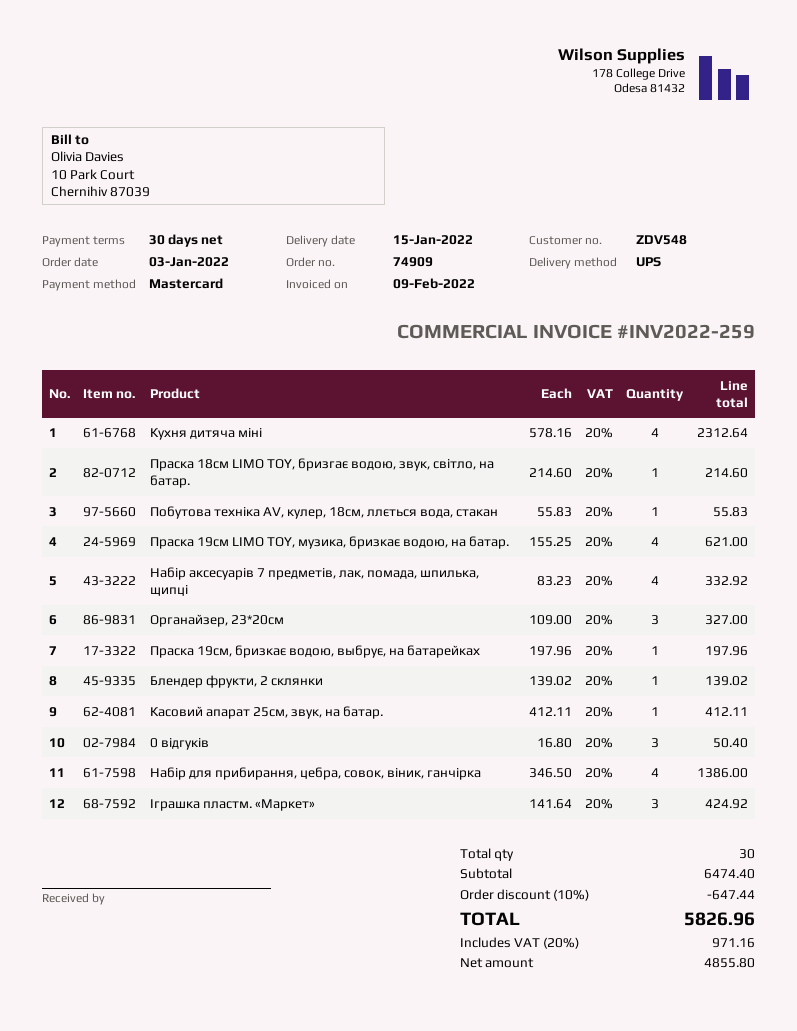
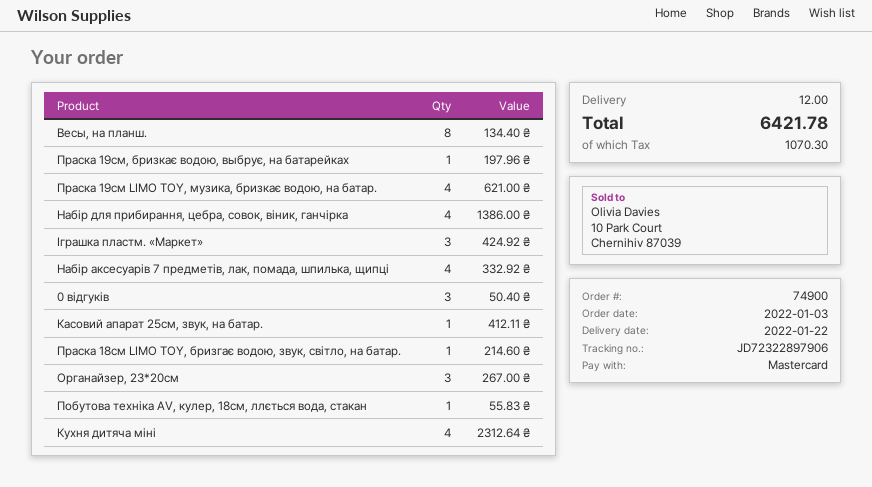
order number: 74909 -> 74900
delivery date: 2022-01-15 -> 2022-01-22
Органайзер, 23*20см: 3 for 327.00 -> 3 for 267.00
Блендер фрукти, 2 склянки: 1 for 139.02 -> none
Весы, на планш.: none -> 8 for 134.40
discount: 10% = 647.44 -> none
shipping: none -> 12.00
tax: 971.16 -> 1070.30
total: 5826.96 -> 6421.78

